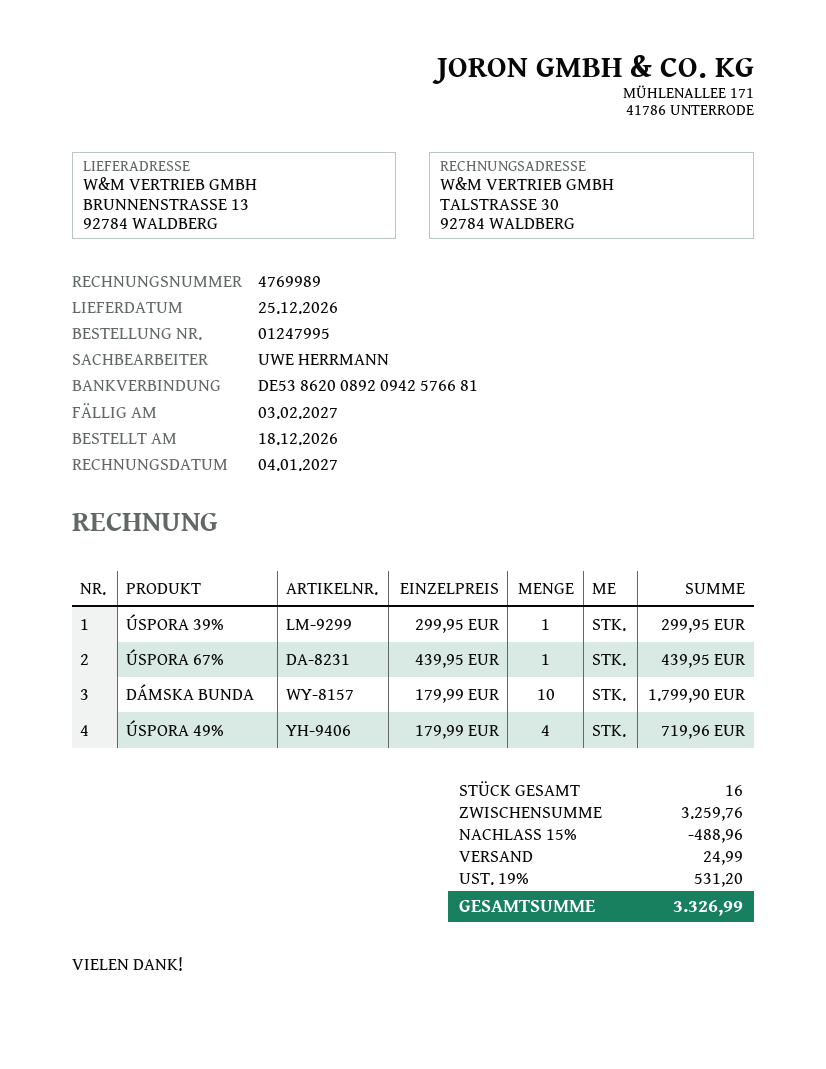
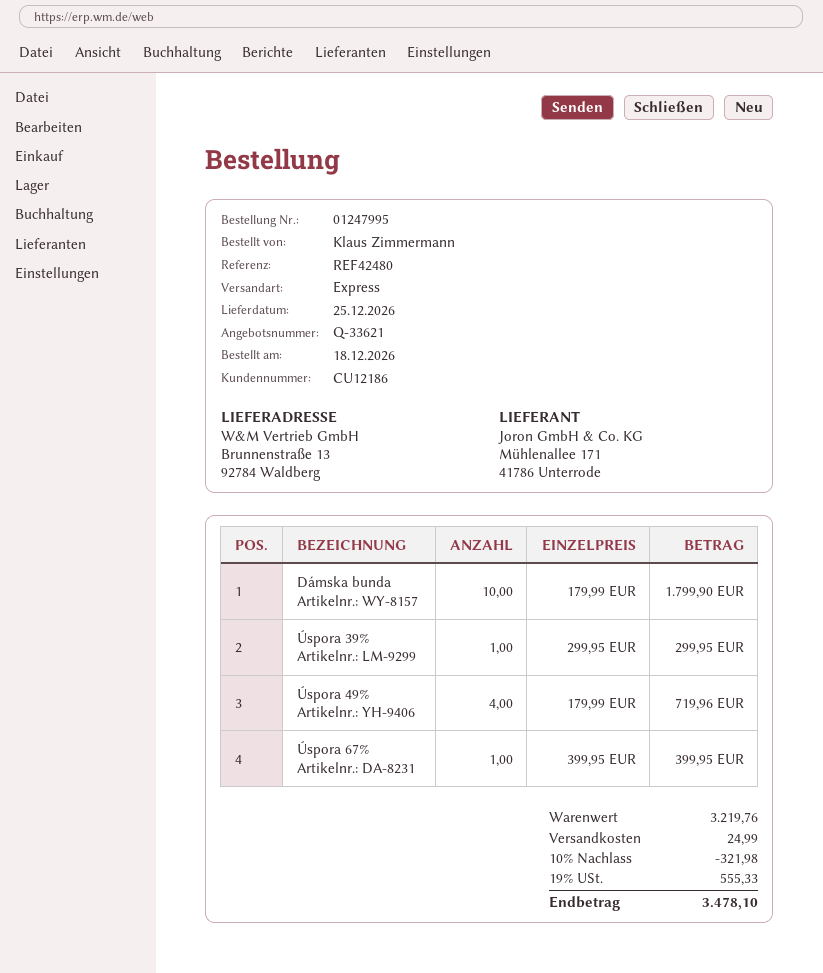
ÚSPORA 67%: 1 x 439.95 = 439.95 -> 1 x 399.95 = 399.95
subtotal: 3259.76 -> 3219.76
discount: 15% = 488.96 -> 10% = 321.98
tax: 19% = 531.20 -> 19% = 555.33
total: 3326.99 -> 3478.10

